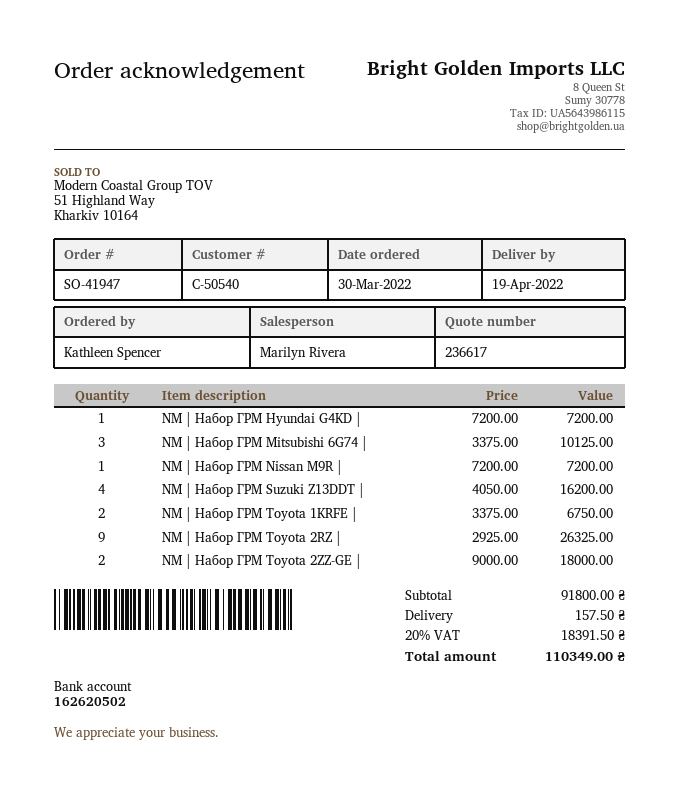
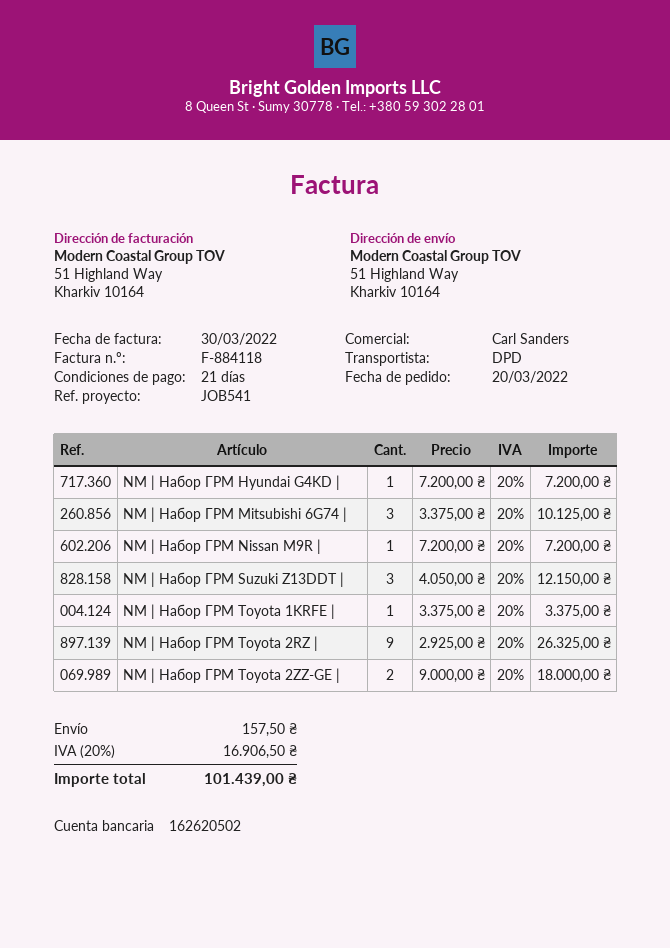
order date: 2022-03-30 -> 2022-03-20
sales rep: Marilyn Rivera -> Carl Sanders
NM | Набор ГРМ Suzuki Z13DDT |: 4 x 4050.00 = 16200.00 -> 3 x 4050.00 = 12150.00
NM | Набор ГРМ Toyota 1KRFE |: 2 x 3375.00 = 6750.00 -> 1 x 3375.00 = 3375.00
tax: 20% = 18391.50 -> 20% = 16906.50
total: 110349.00 -> 101439.00

